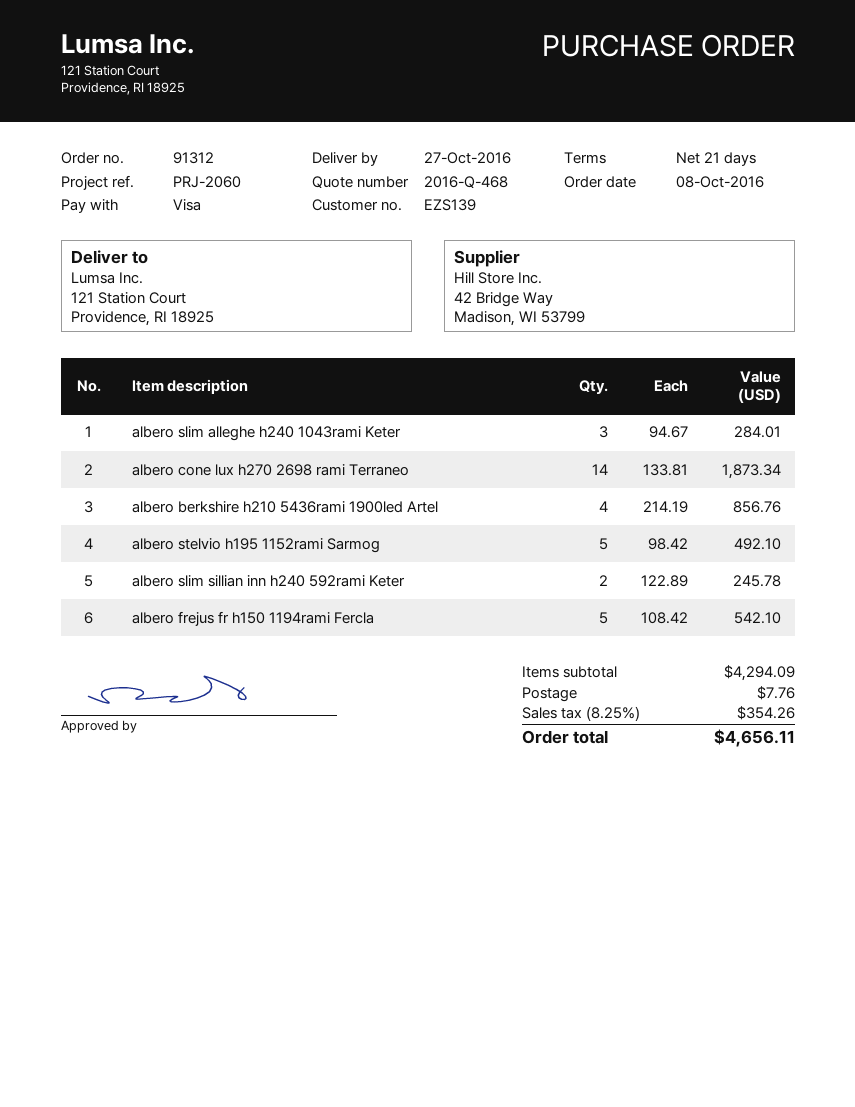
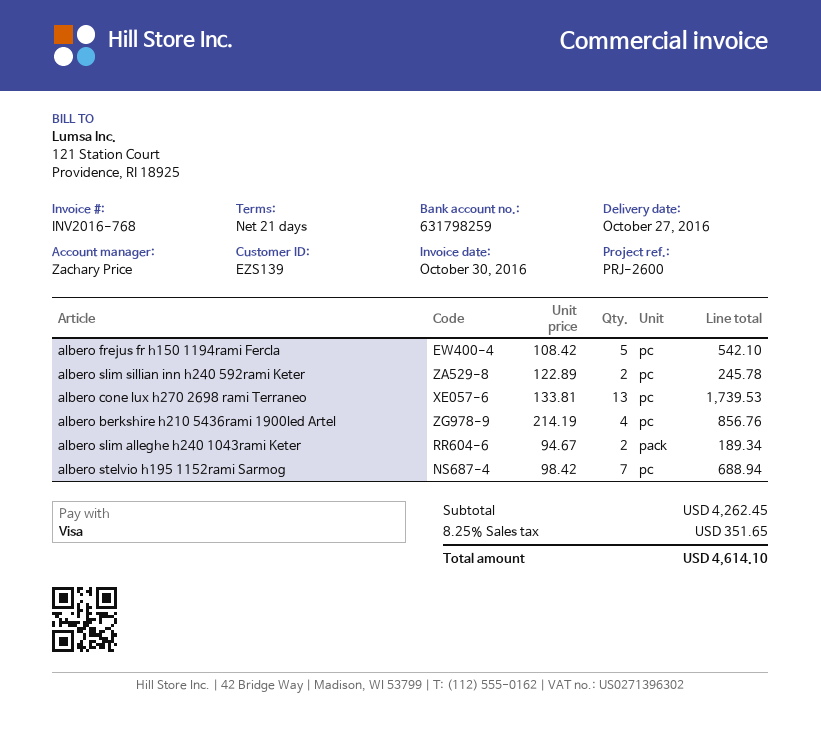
reference: PRJ-2060 -> PRJ-2600
albero slim alleghe h240 1043rami Keter: 3 x 94.67 = 284.01 -> 2 x 94.67 = 189.34
albero cone lux h270 2698 rami Terraneo: 14 x 133.81 = 1873.34 -> 13 x 133.81 = 1739.53
albero stelvio h195 1152rami Sarmog: 5 x 98.42 = 492.10 -> 7 x 98.42 = 688.94
subtotal: 4294.09 -> 4262.45
shipping: 7.76 -> none
tax: 8.25% = 354.26 -> 8.25% = 351.65
total: 4656.11 -> 4614.10

